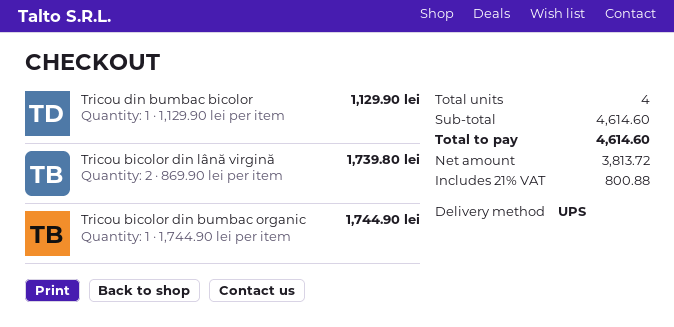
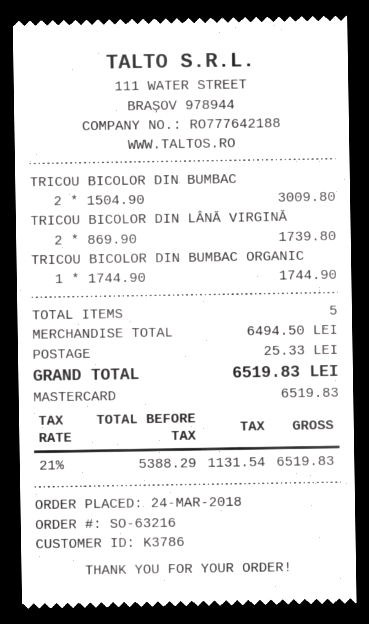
Tricou din bumbac bicolor: 1 x 1129.90 = 1129.90 -> none
TRICOU BICOLOR DIN BUMBAC: none -> 2 x 1504.90 = 3009.80
total quantity: 4 -> 5
subtotal: 4614.60 -> 6494.50
shipping: none -> 25.33
net: 3813.72 -> 5388.29
tax: 21% = 800.88 -> 21% = 1131.54
total: 4614.60 -> 6519.83

